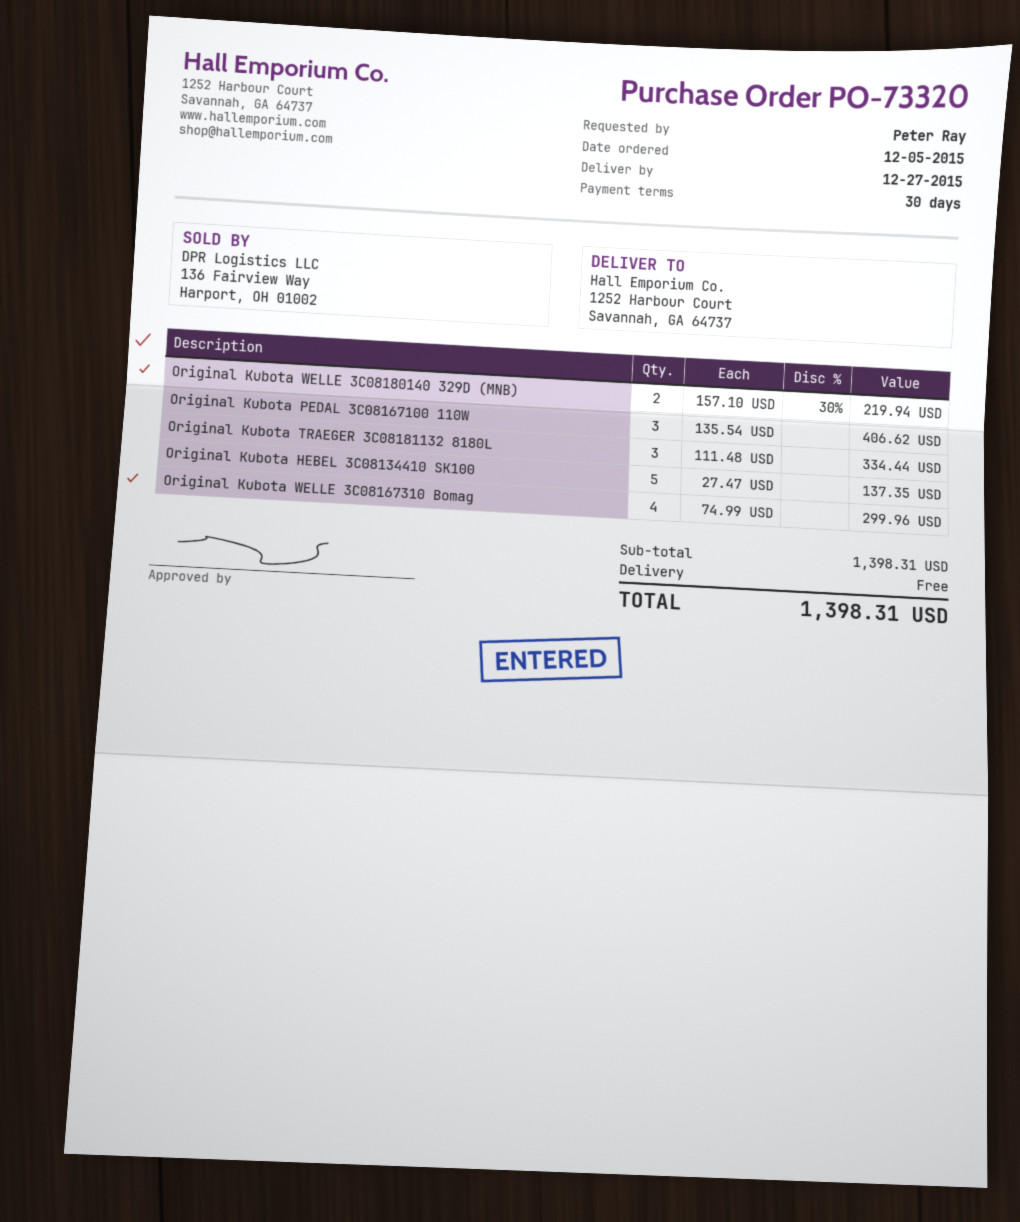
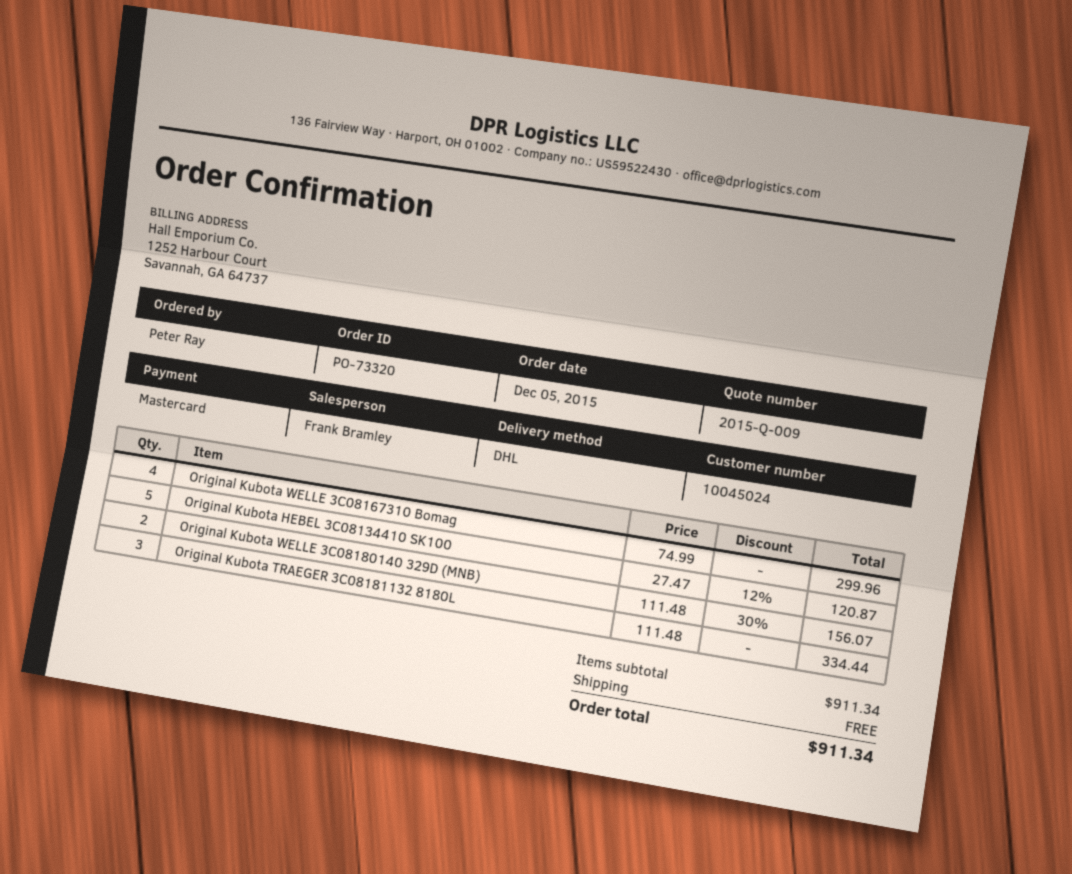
Original Kubota WELLE 3C08180140 329D (MNB): 2 x 157.10 - 30% = 219.94 -> 2 x 111.48 - 30% = 156.07
Original Kubota PEDAL 3C08167100 110W: 3 x 135.54 = 406.62 -> none
Original Kubota HEBEL 3C08134410 SK100: 5 x 27.47 = 137.35 -> 5 x 27.47 - 12% = 120.87
subtotal: 1398.31 -> 911.34
total: 1398.31 -> 911.34

